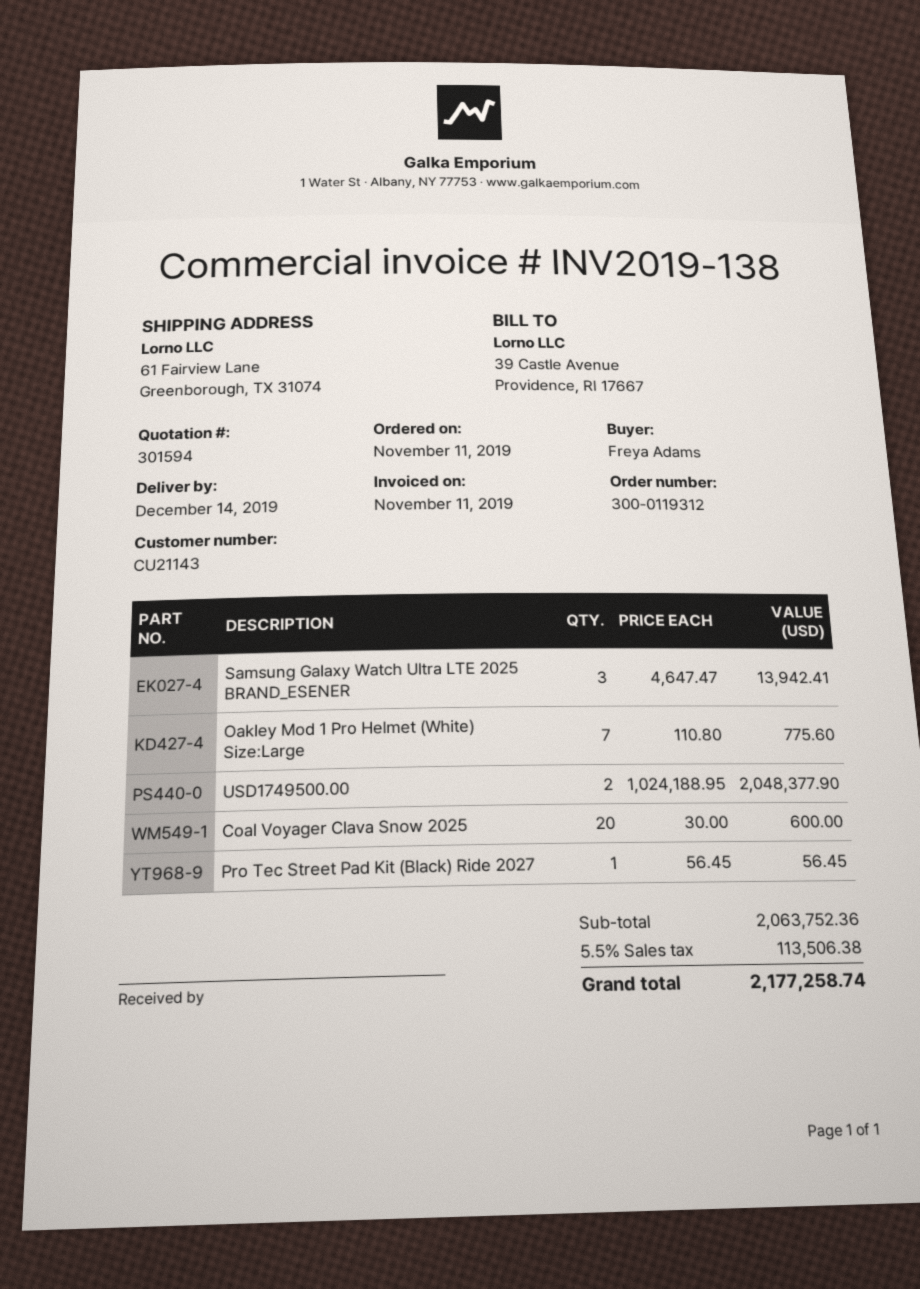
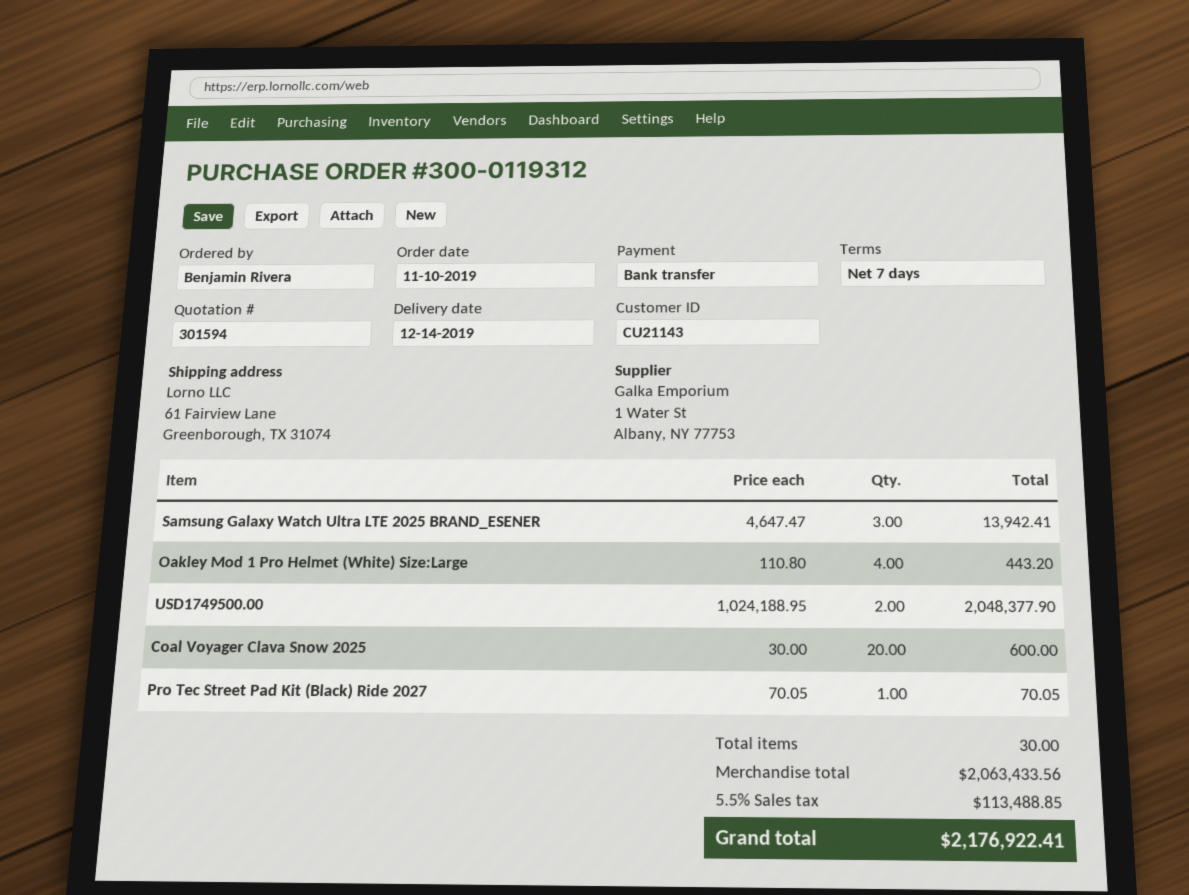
order date: 2019-11-11 -> 2019-11-10
ordered by: Freya Adams -> Benjamin Rivera
Oakley Mod 1 Pro Helmet (White) Size:Large: 7 x 110.80 = 775.60 -> 4 x 110.80 = 443.20
Pro Tec Street Pad Kit (Black) Ride 2027: 1 x 56.45 = 56.45 -> 1 x 70.05 = 70.05
subtotal: 2063752.36 -> 2063433.56
tax: 5.5% = 113506.38 -> 5.5% = 113488.85
total: 2177258.74 -> 2176922.41

